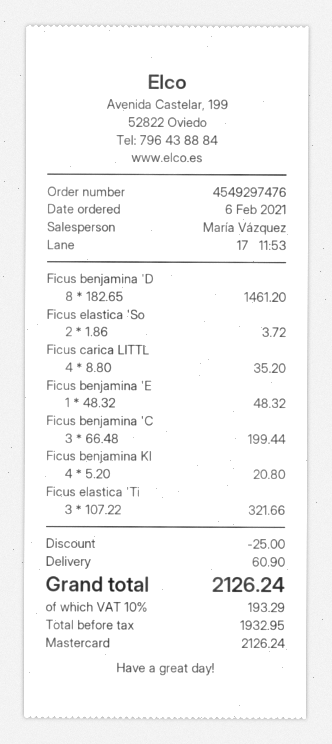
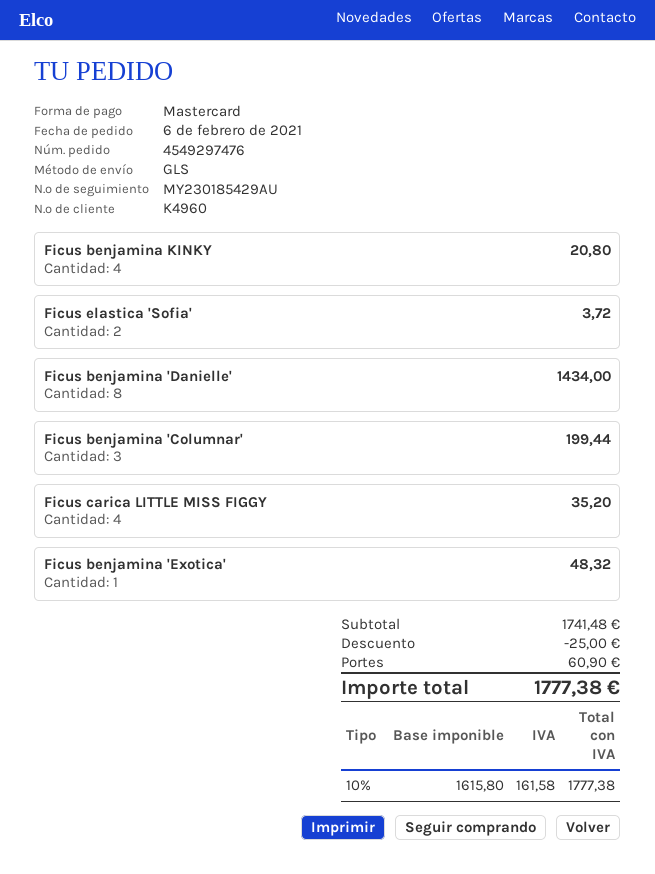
Ficus benjamina 'D: 8 for 1461.20 -> 8 for 1434.00
Ficus elastica 'Ti: 3 for 321.66 -> none
net: 1932.95 -> 1615.80
tax: 10% = 193.29 -> 10% = 161.58
total: 2126.24 -> 1777.38

